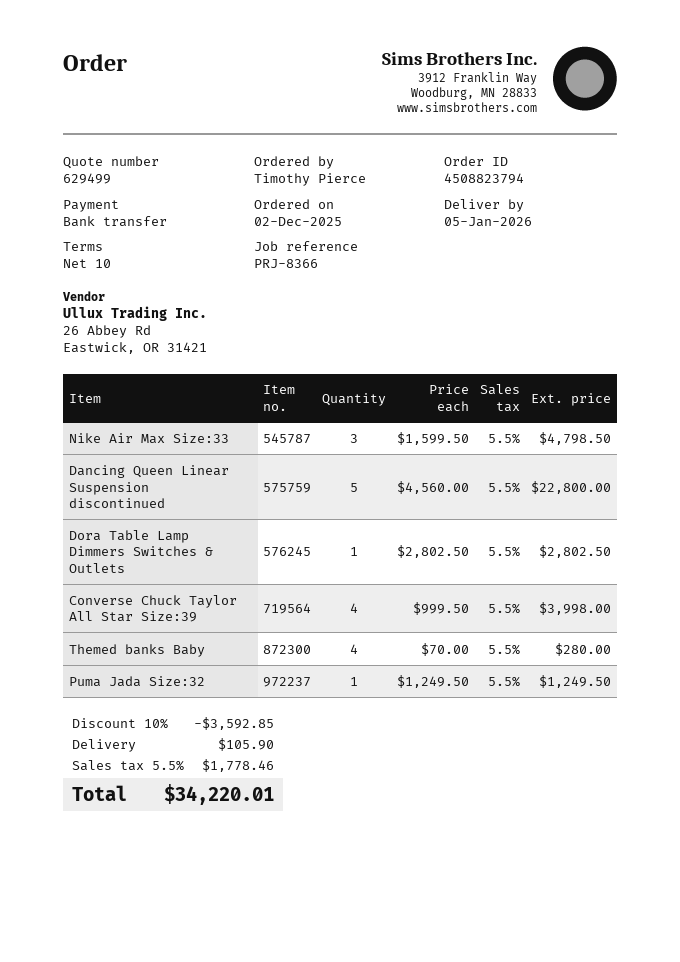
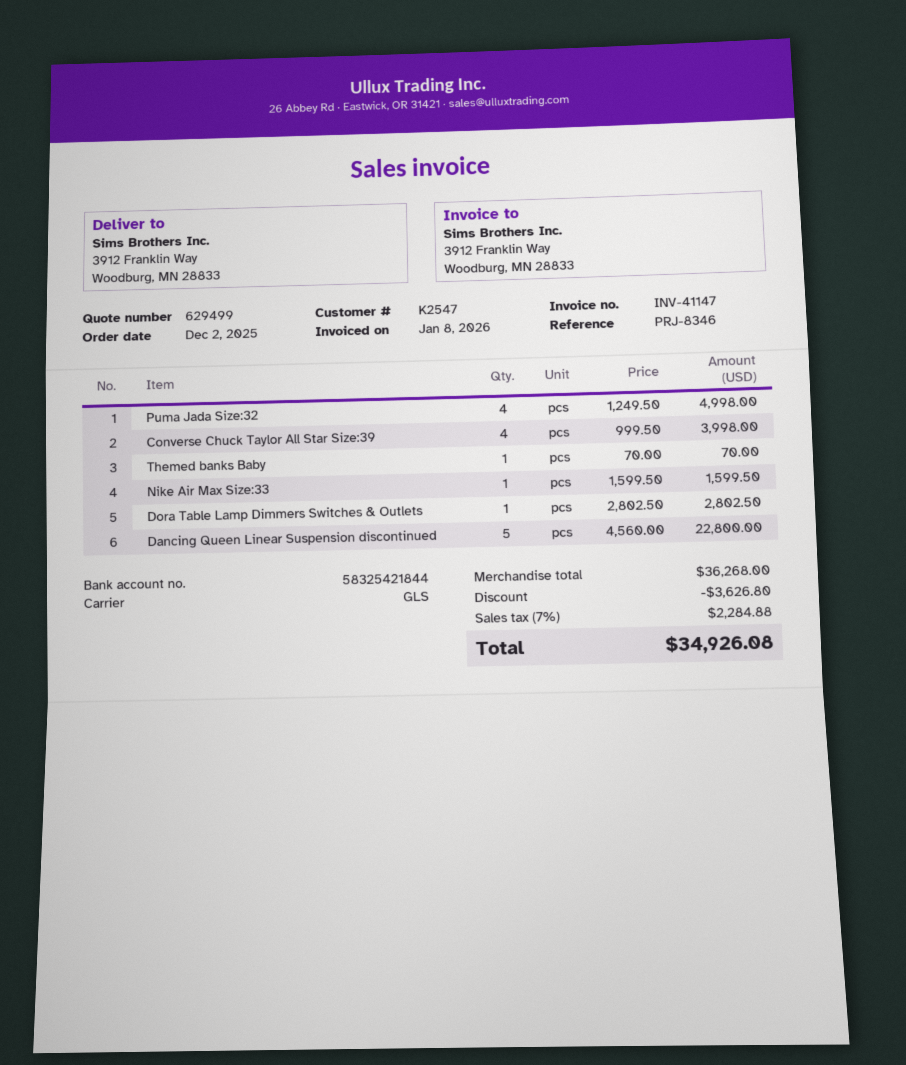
reference: PRJ-8366 -> PRJ-8346
Nike Air Max Size:33: 3 x 1599.50 = 4798.50 -> 1 x 1599.50 = 1599.50
Themed banks Baby: 4 x 70.00 = 280.00 -> 1 x 70.00 = 70.00
Puma Jada Size:32: 1 x 1249.50 = 1249.50 -> 4 x 1249.50 = 4998.00
discount: 3592.85 -> 3626.80
shipping: 105.90 -> none
tax: 5.5% = 1778.46 -> 7% = 2284.88
total: 34220.01 -> 34926.08

